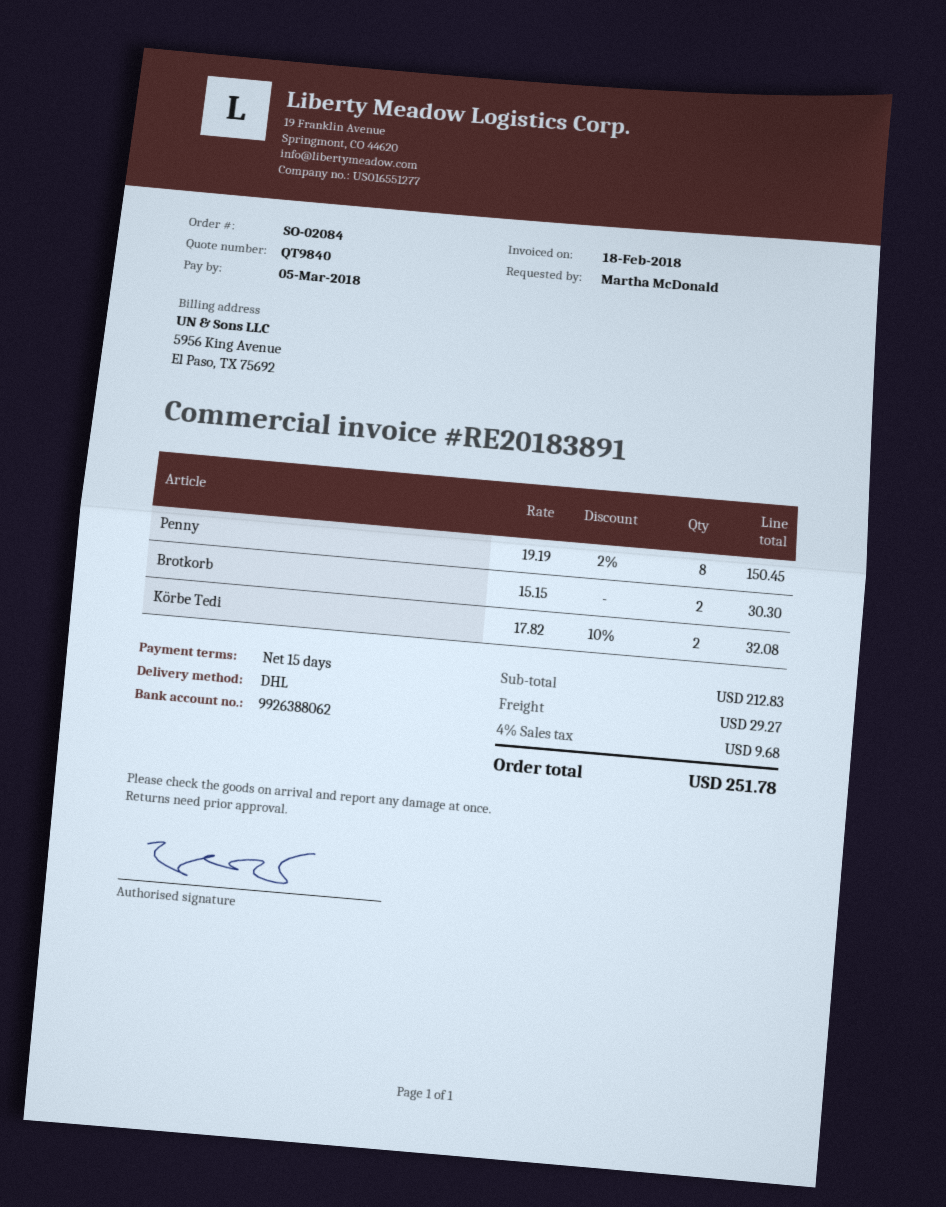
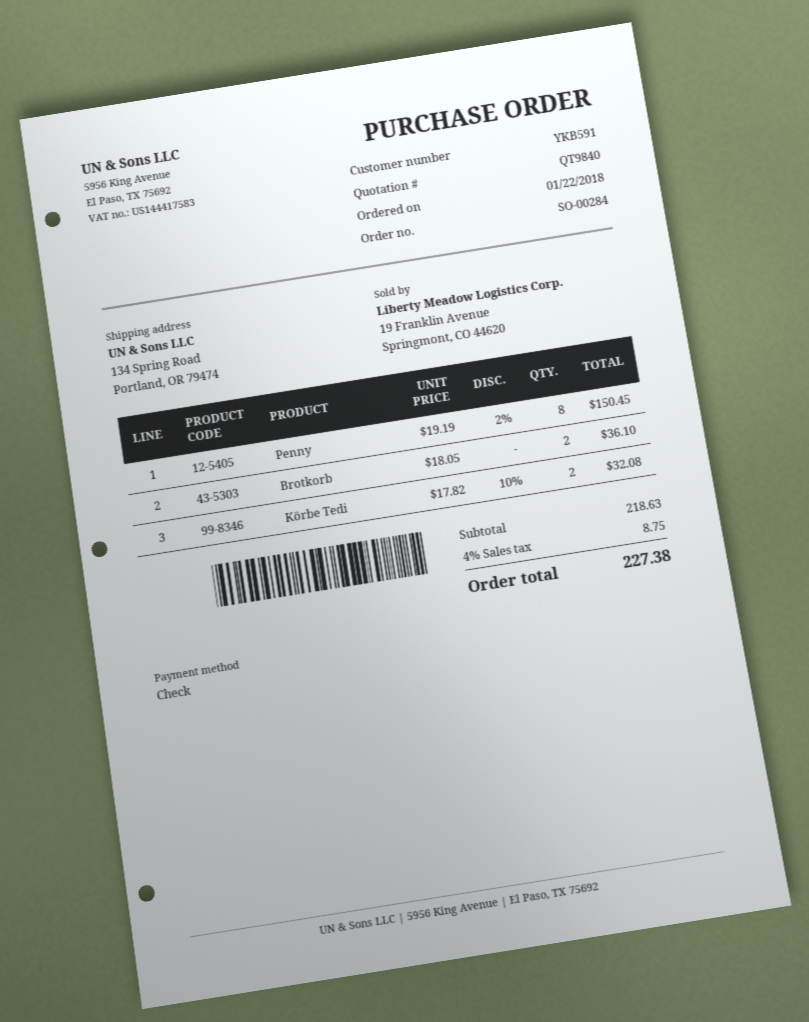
order number: SO-02084 -> SO-00284
Brotkorb: 2 x 15.15 = 30.30 -> 2 x 18.05 = 36.10
subtotal: 212.83 -> 218.63
shipping: 29.27 -> none
tax: 4% = 9.68 -> 4% = 8.75
total: 251.78 -> 227.38

